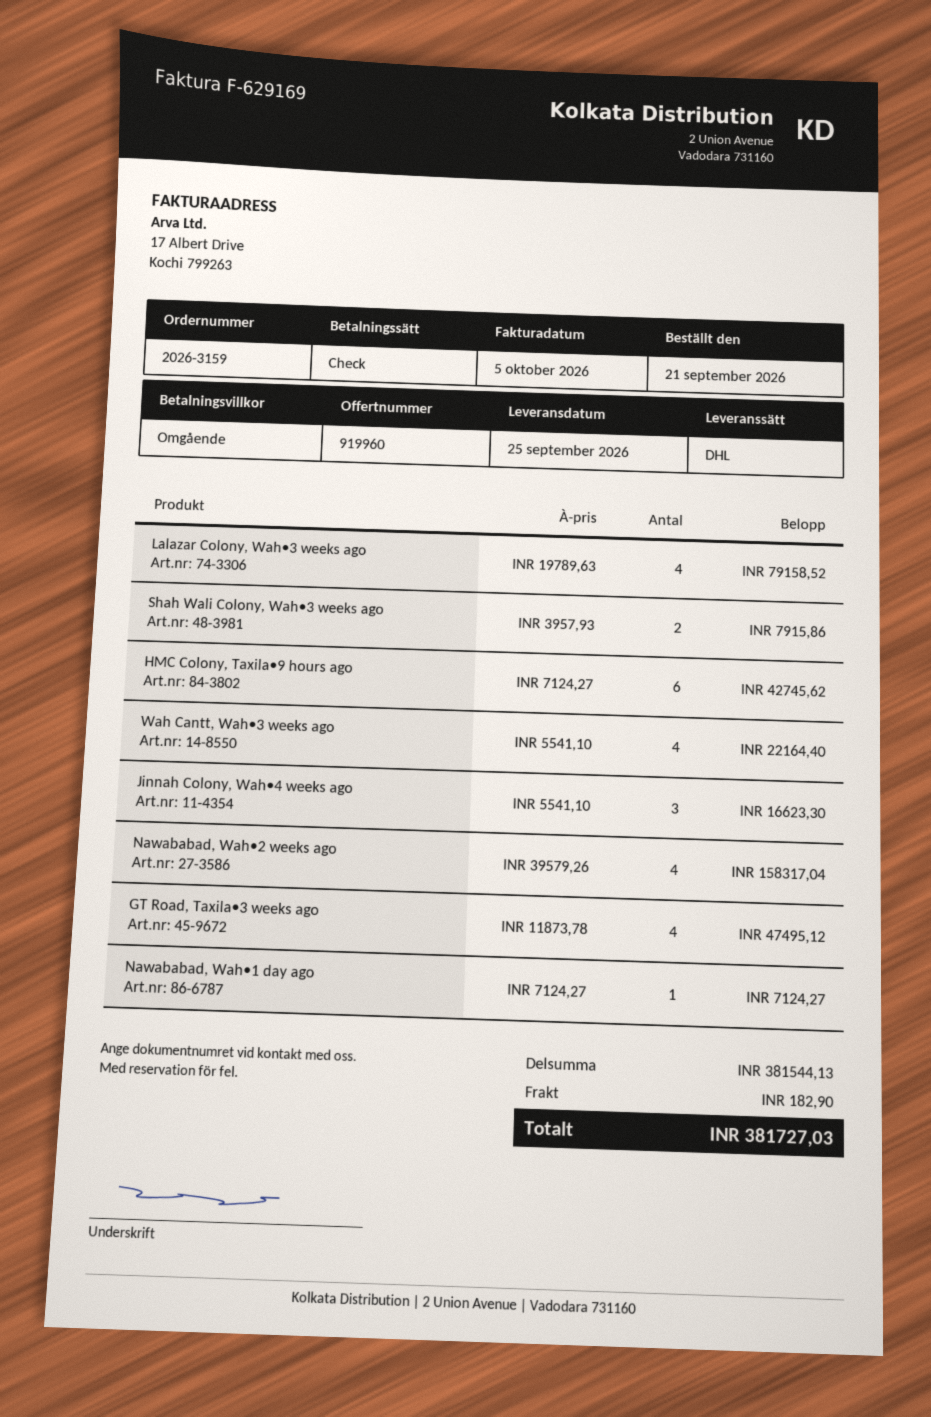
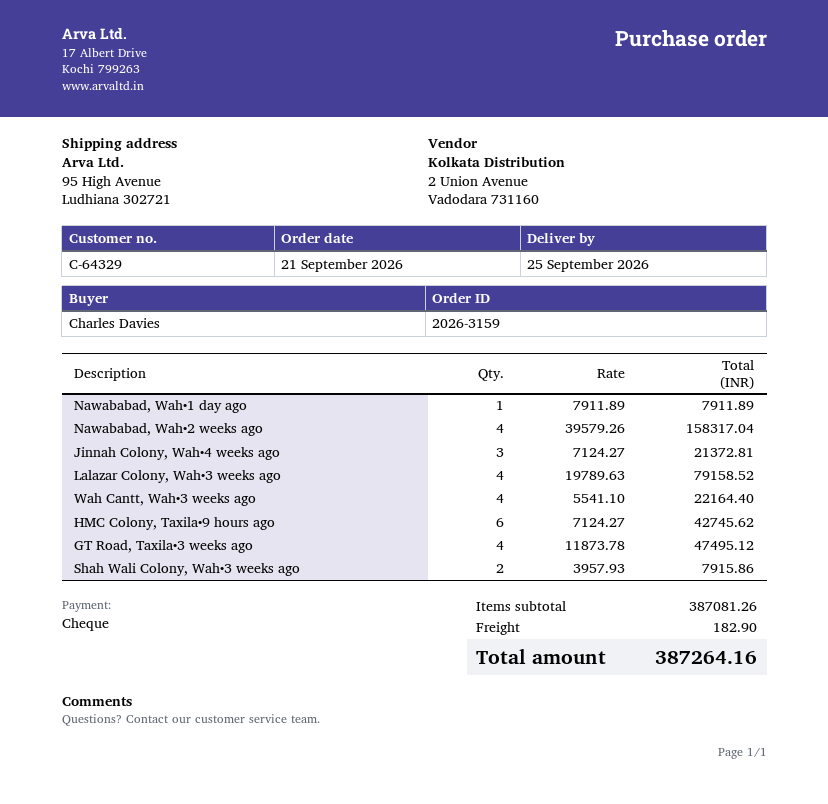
Jinnah Colony, Wah•4 weeks ago: 3 x 5541.10 = 16623.30 -> 3 x 7124.27 = 21372.81
Nawababad, Wah•1 day ago: 1 x 7124.27 = 7124.27 -> 1 x 7911.89 = 7911.89
subtotal: 381544.13 -> 387081.26
total: 381727.03 -> 387264.16

